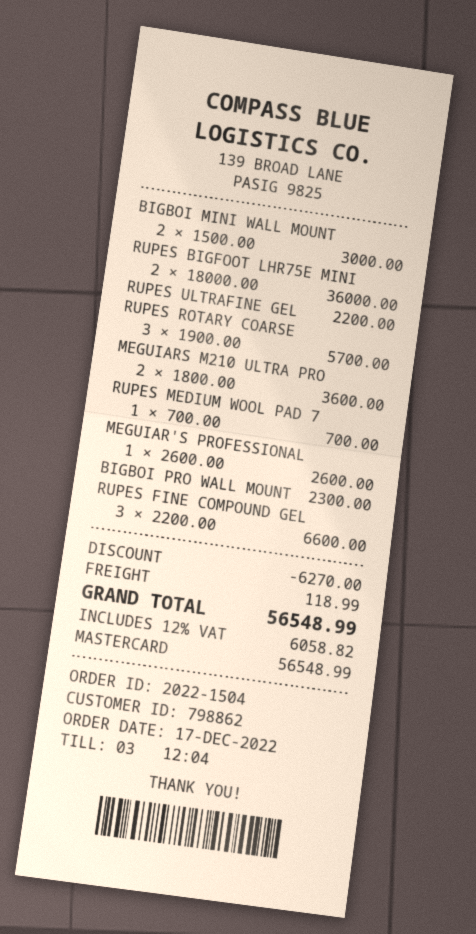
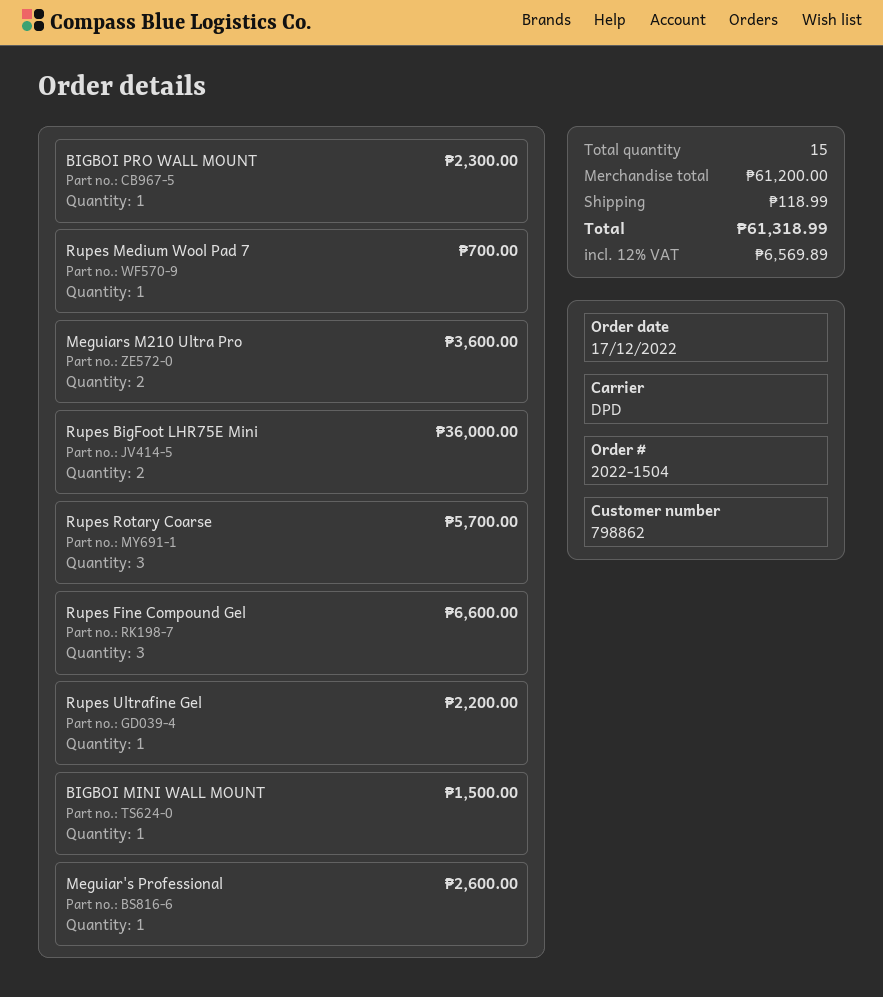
BIGBOI MINI WALL MOUNT: 2 for 3000.00 -> 1 for 1500.00
discount: 6270.00 -> none
tax: 12% = 6058.82 -> 12% = 6569.89
total: 56548.99 -> 61318.99

